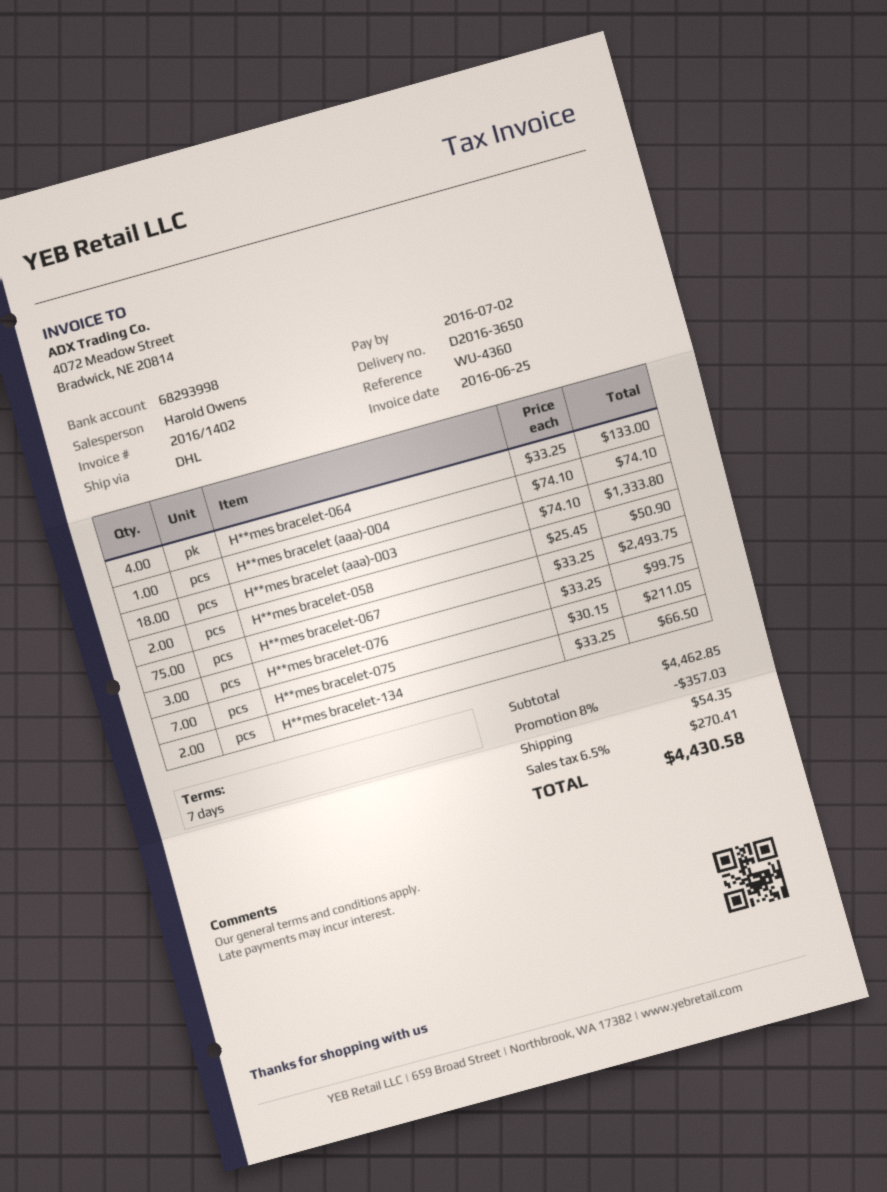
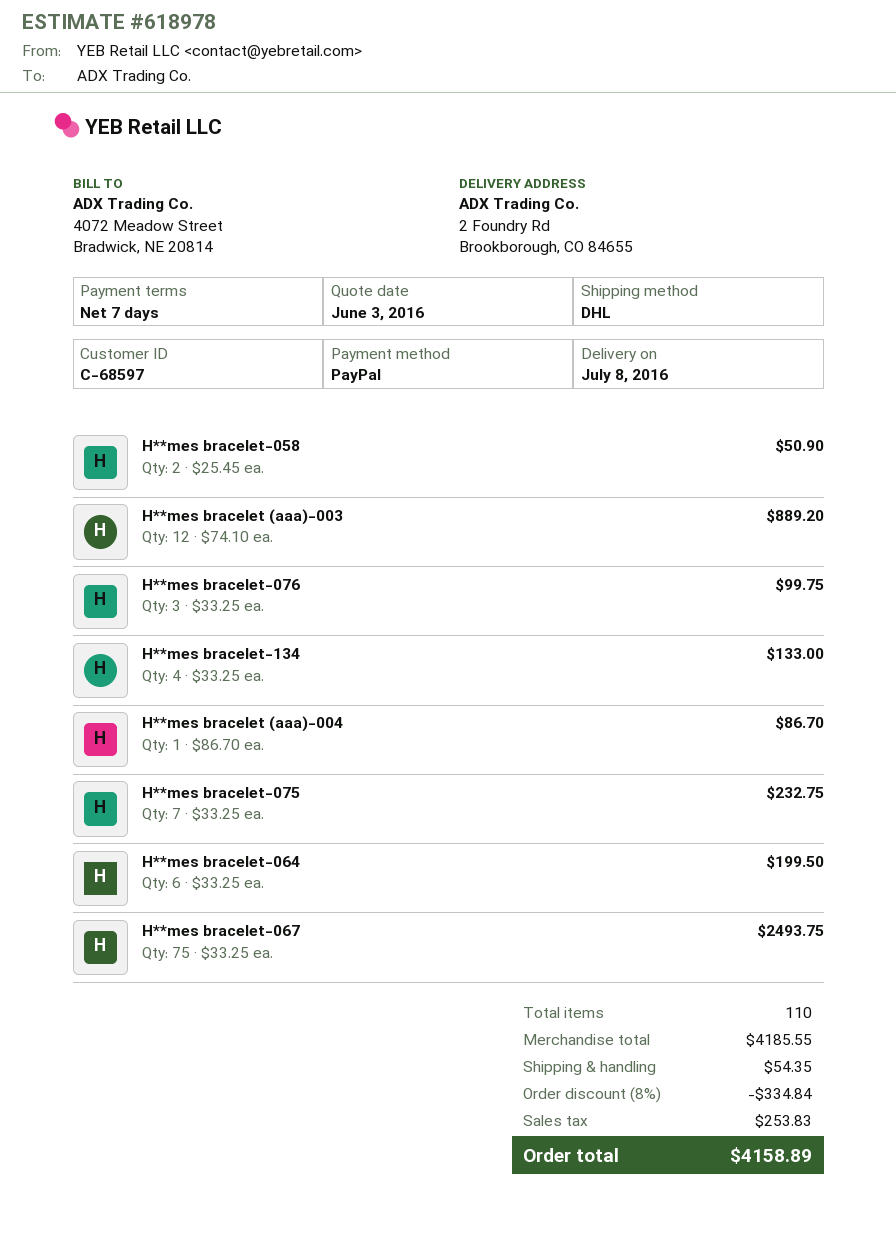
H**mes bracelet-064: 4 x 33.25 = 133.00 -> 6 x 33.25 = 199.50
H**mes bracelet (aaa)-004: 1 x 74.10 = 74.10 -> 1 x 86.70 = 86.70
H**mes bracelet (aaa)-003: 18 x 74.10 = 1333.80 -> 12 x 74.10 = 889.20
H**mes bracelet-075: 7 x 30.15 = 211.05 -> 7 x 33.25 = 232.75
H**mes bracelet-134: 2 x 33.25 = 66.50 -> 4 x 33.25 = 133.00
subtotal: 4462.85 -> 4185.55
discount: 8% = 357.03 -> 8% = 334.84
tax: 270.41 -> 253.83
total: 4430.58 -> 4158.89

